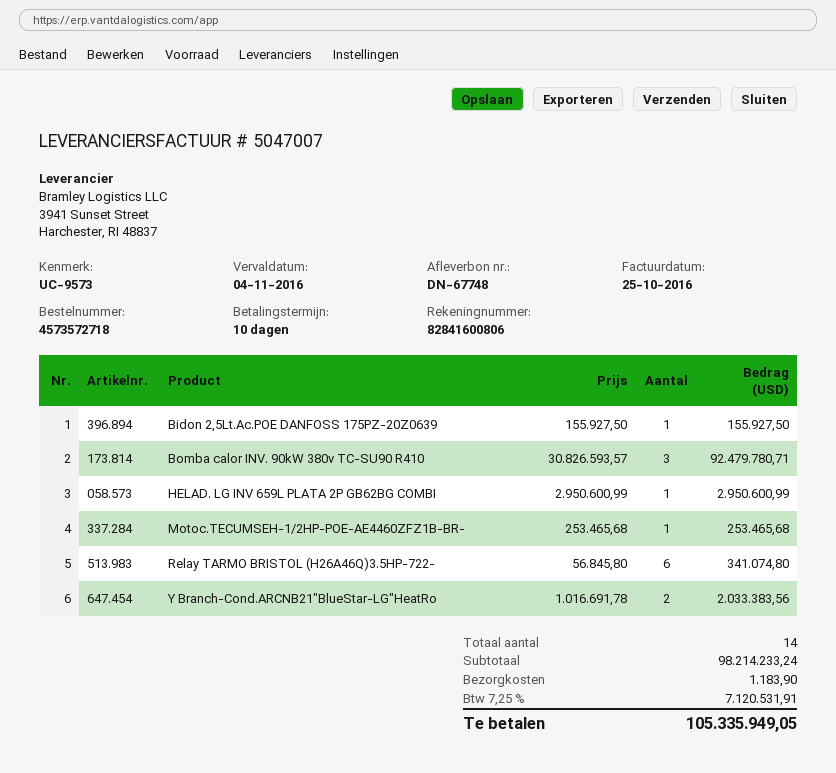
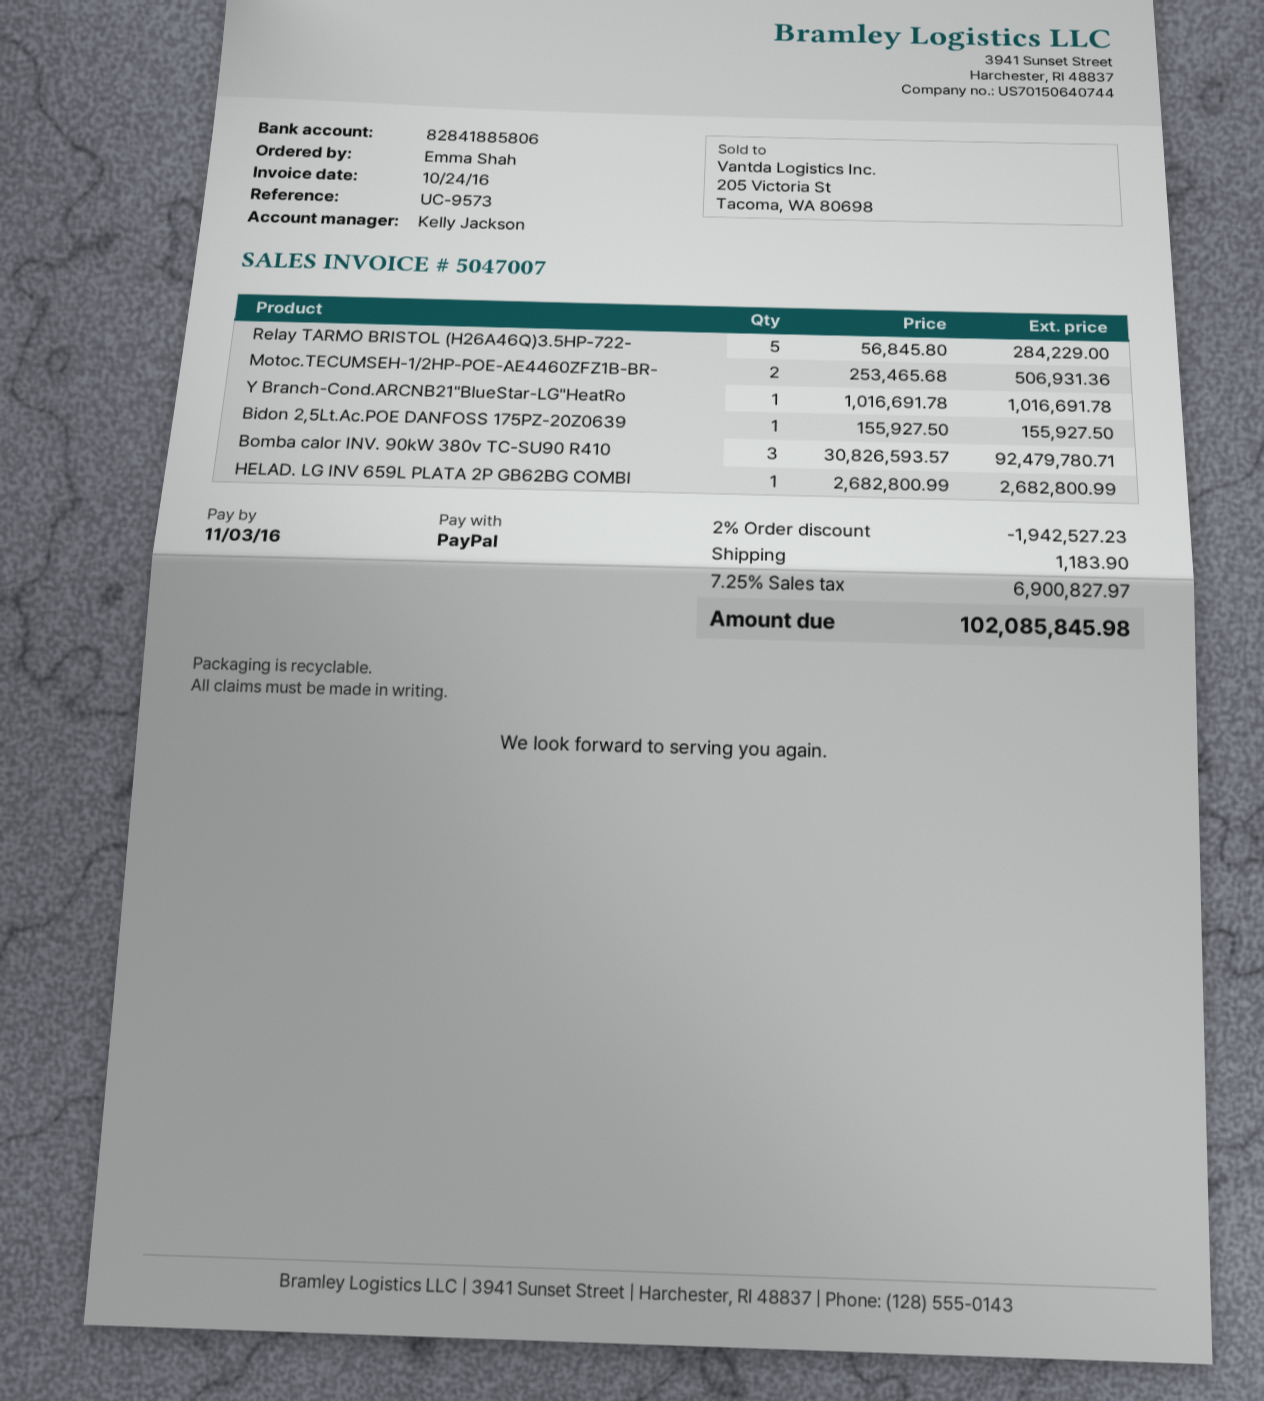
invoice date: 2016-10-25 -> 2016-10-24
due date: 2016-11-04 -> 2016-11-03
bank account: 82841600806 -> 82841885806
HELAD. LG INV 659L PLATA 2P GB62BG COMBI: 1 x 2950600.99 = 2950600.99 -> 1 x 2682800.99 = 2682800.99
Motoc.TECUMSEH-1/2HP-POE-AE4460ZFZ1B-BR-: 1 x 253465.68 = 253465.68 -> 2 x 253465.68 = 506931.36
Relay TARMO BRISTOL (H26A46Q)3.5HP-722-: 6 x 56845.80 = 341074.80 -> 5 x 56845.80 = 284229.00
Y Branch-Cond.ARCNB21"BlueStar-LG"HeatRo: 2 x 1016691.78 = 2033383.56 -> 1 x 1016691.78 = 1016691.78
discount: none -> 2% = 1942527.23
tax: 7.25% = 7120531.91 -> 7.25% = 6900827.97
total: 105335949.05 -> 102085845.98

